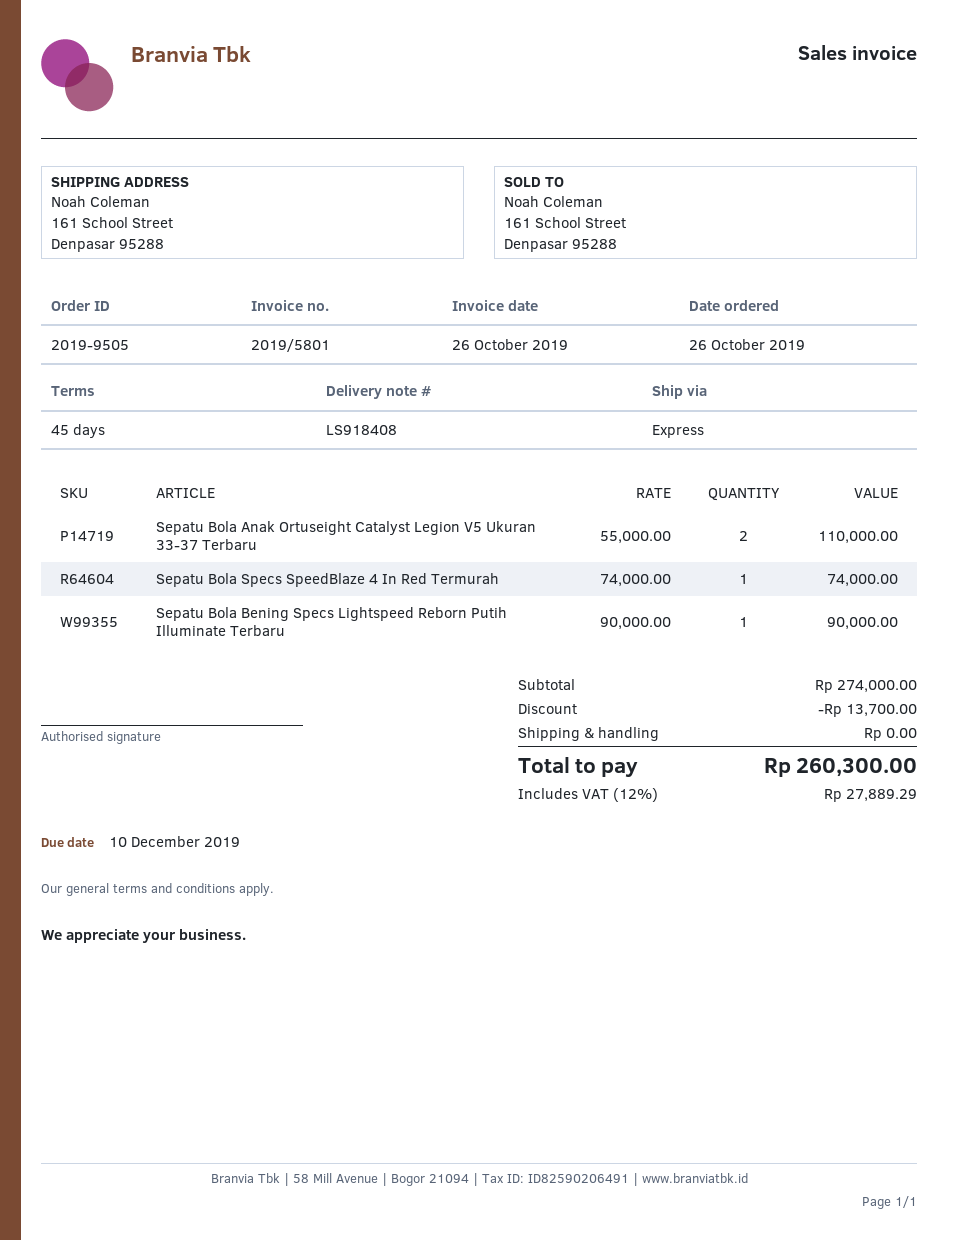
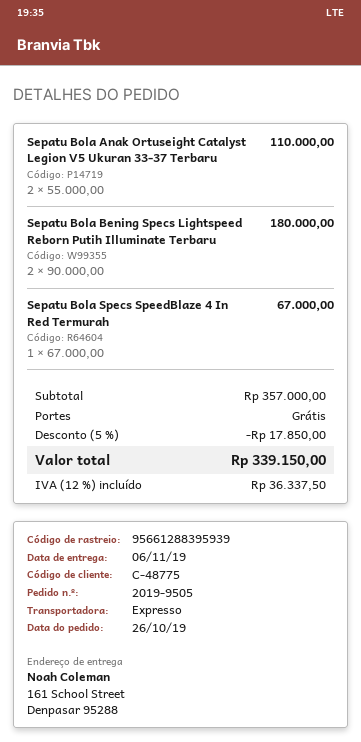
Sepatu Bola Specs SpeedBlaze 4 In Red Termurah: 1 x 74000.00 = 74000.00 -> 1 x 67000.00 = 67000.00
Sepatu Bola Bening Specs Lightspeed Reborn Putih Illuminate Terbaru: 1 x 90000.00 = 90000.00 -> 2 x 90000.00 = 180000.00
subtotal: 274000.00 -> 357000.00
discount: 13700.00 -> 17850.00
tax: 12% = 27889.29 -> 12% = 36337.50
total: 260300.00 -> 339150.00

